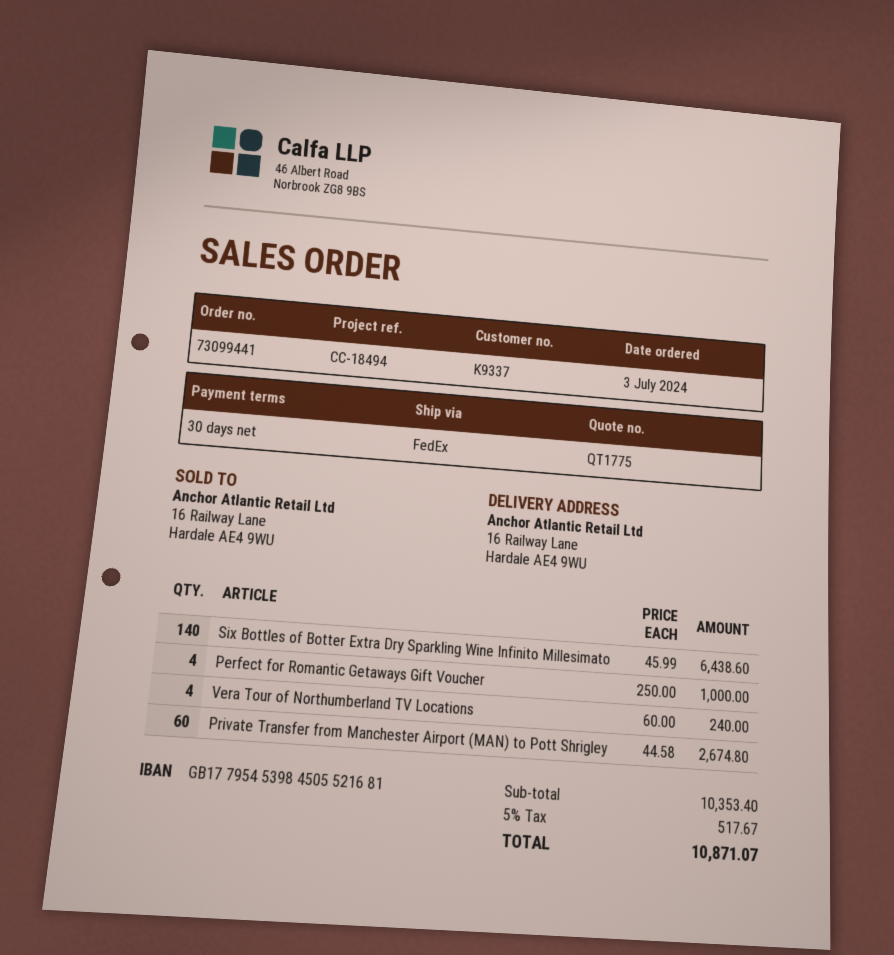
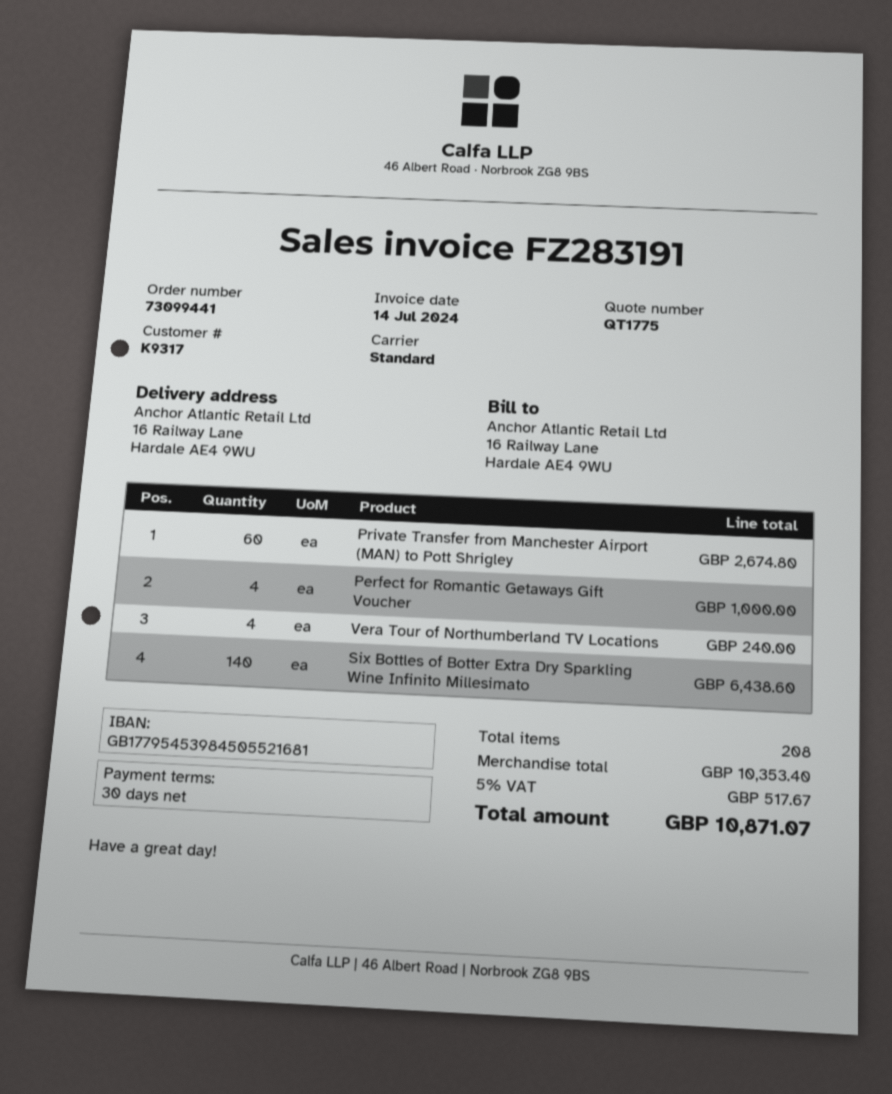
customer number: K9337 -> K9317
shipping method: FedEx -> standard

